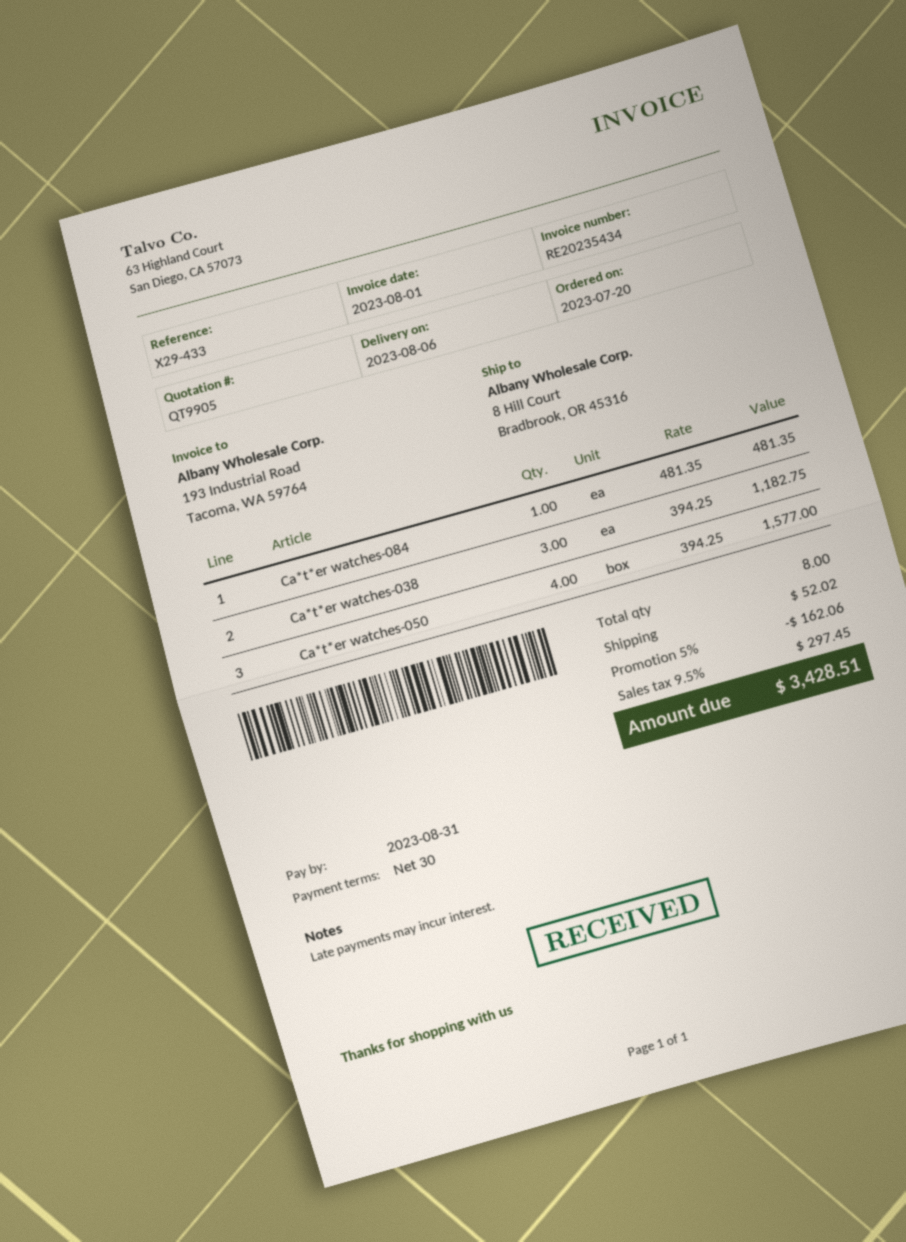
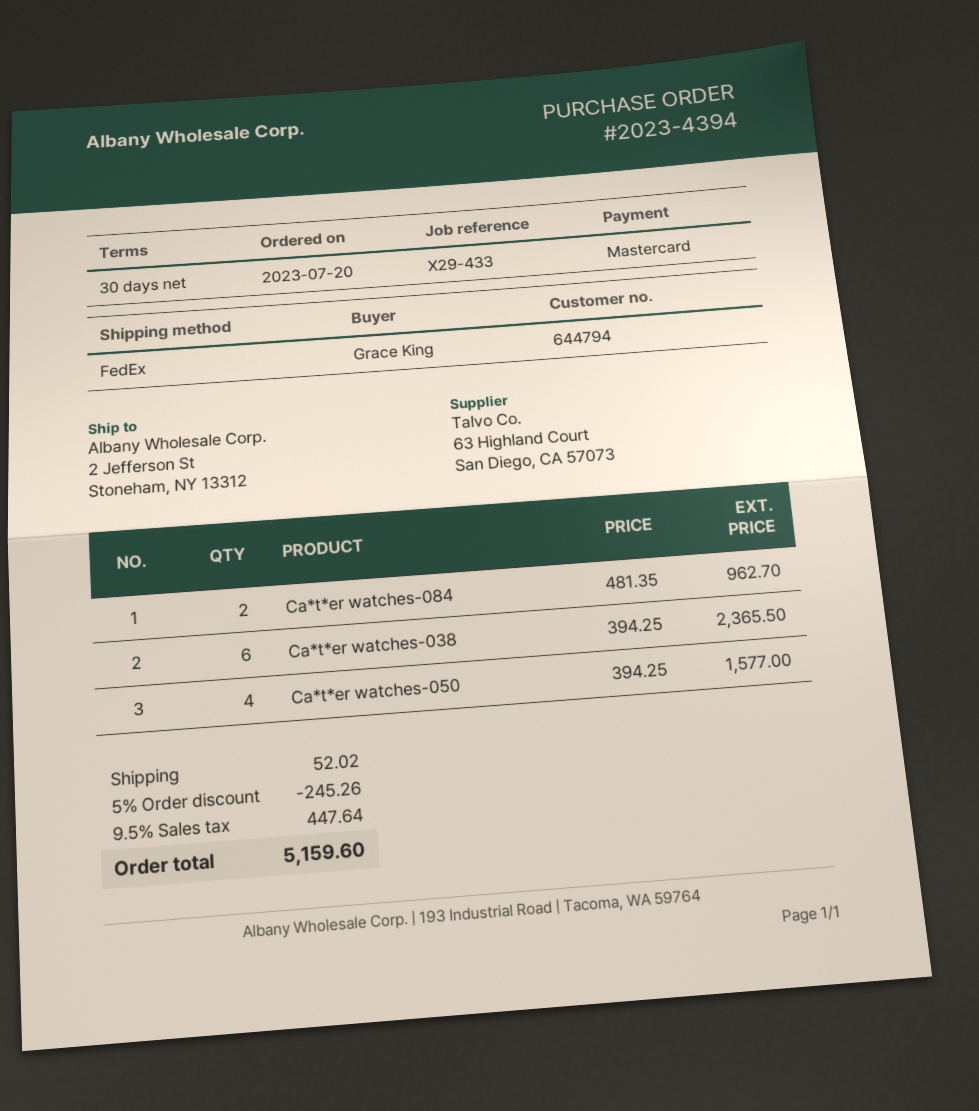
ship to: 8 Hill Court, Bradbrook, OR 45316 -> 2 Jefferson St, Stoneham, NY 13312
Ca*t*er watches-084: 1 x 481.35 = 481.35 -> 2 x 481.35 = 962.70
Ca*t*er watches-038: 3 x 394.25 = 1182.75 -> 6 x 394.25 = 2365.50
discount: 5% = 162.06 -> 5% = 245.26
tax: 9.5% = 297.45 -> 9.5% = 447.64
total: 3428.51 -> 5159.60

